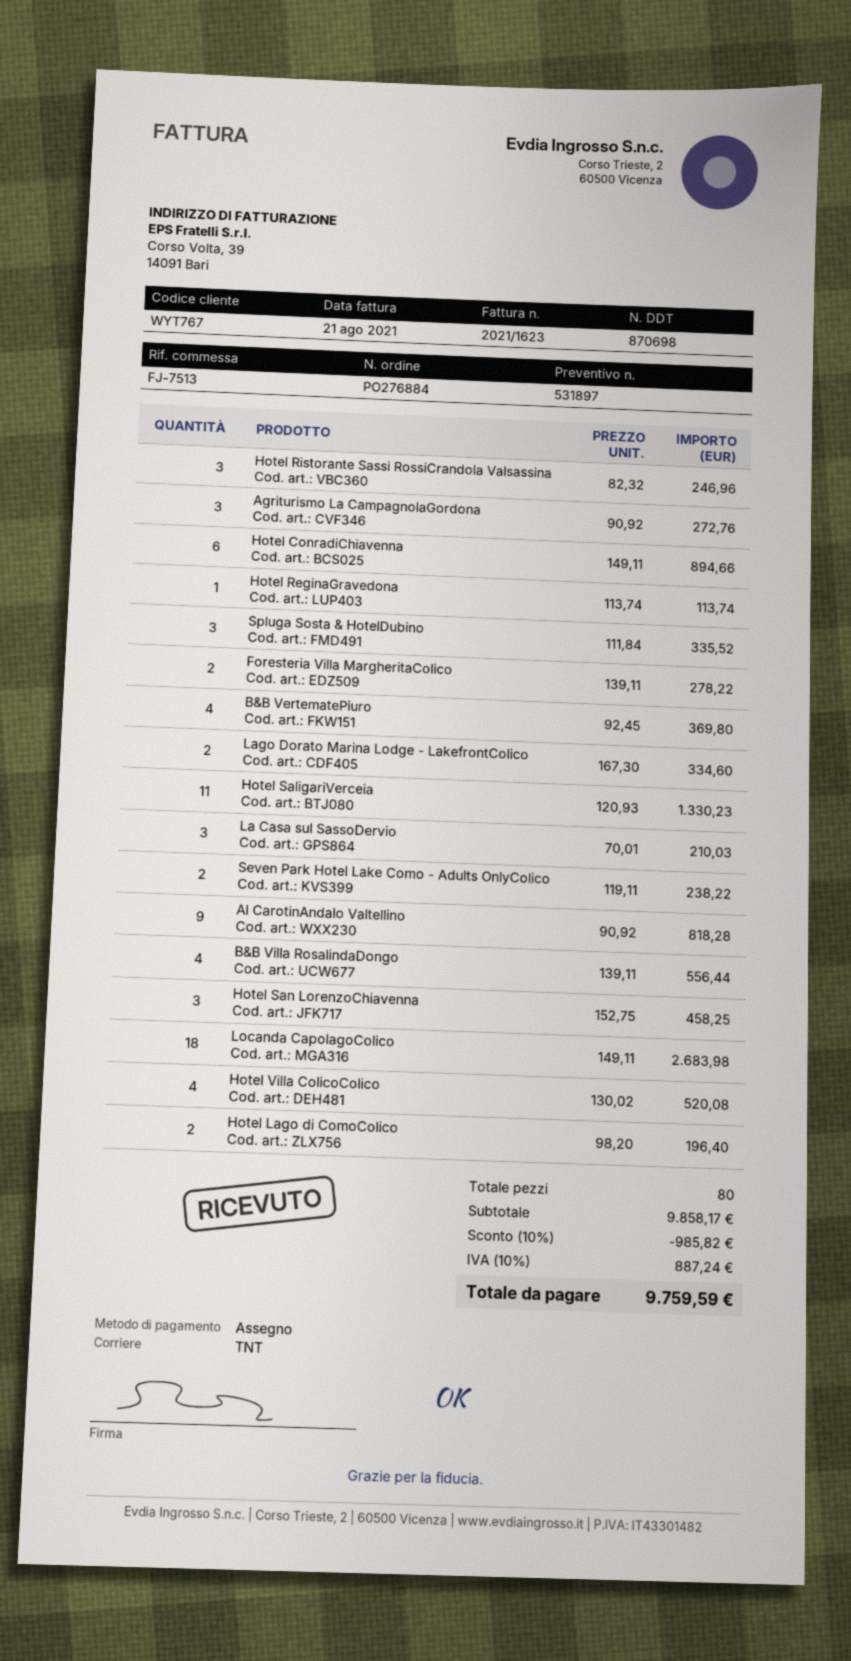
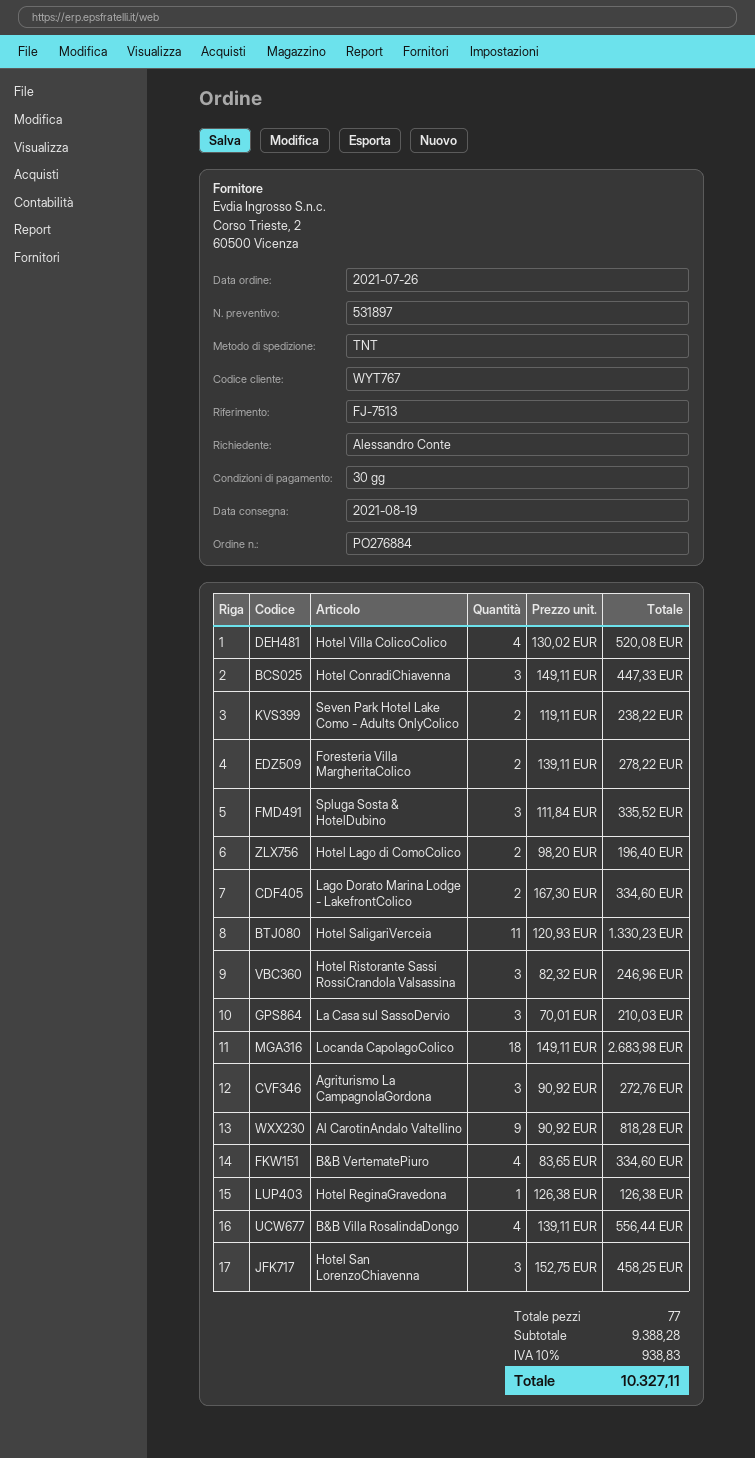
Hotel ConradiChiavenna: 6 x 149.11 = 894.66 -> 3 x 149.11 = 447.33
Hotel ReginaGravedona: 1 x 113.74 = 113.74 -> 1 x 126.38 = 126.38
B&B VertematePiuro: 4 x 92.45 = 369.80 -> 4 x 83.65 = 334.60
total quantity: 80 -> 77
subtotal: 9858.17 -> 9388.28
discount: 10% = 985.82 -> none
tax: 10% = 887.24 -> 10% = 938.83
total: 9759.59 -> 10327.11

